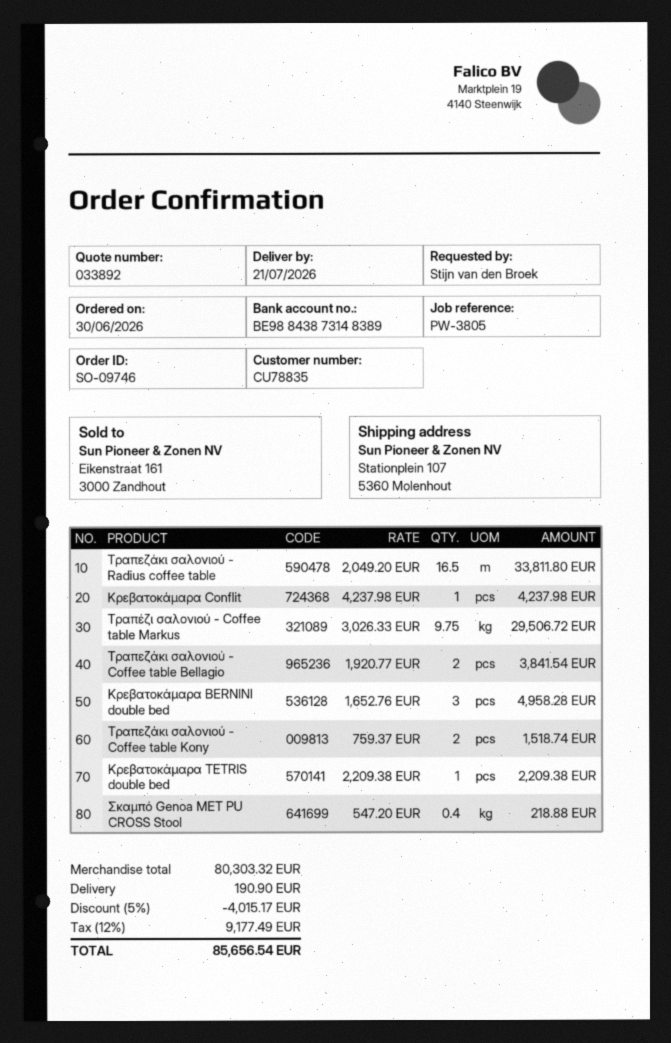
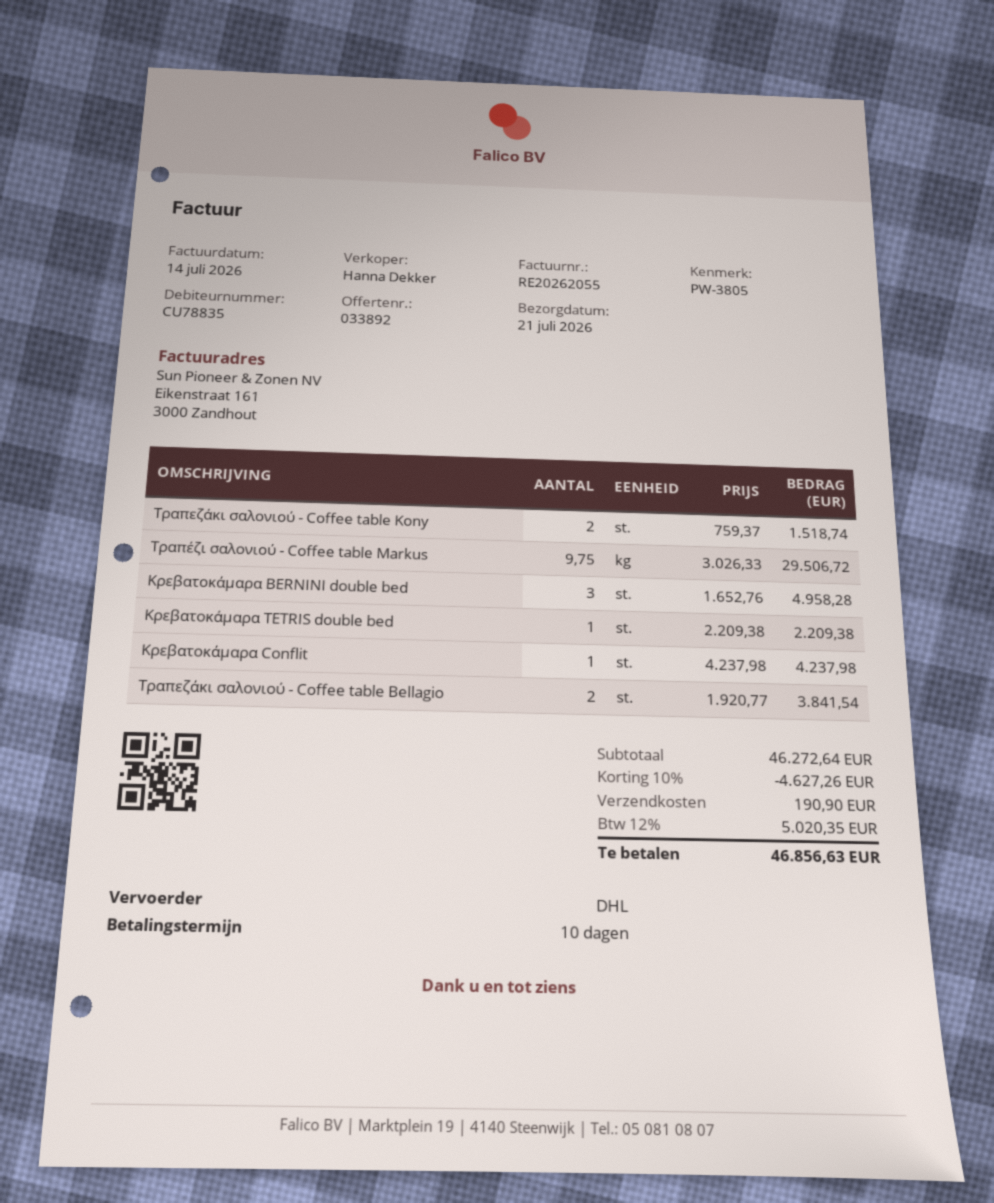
Τραπεζάκι σαλονιού - Radius coffee table: 16.5 x 2049.20 = 33811.80 -> none
Σκαμπό Genoa MET PU CROSS Stool: 0.4 x 547.20 = 218.88 -> none
subtotal: 80303.32 -> 46272.64
discount: 5% = 4015.17 -> 10% = 4627.26
tax: 12% = 9177.49 -> 12% = 5020.35
total: 85656.54 -> 46856.63

